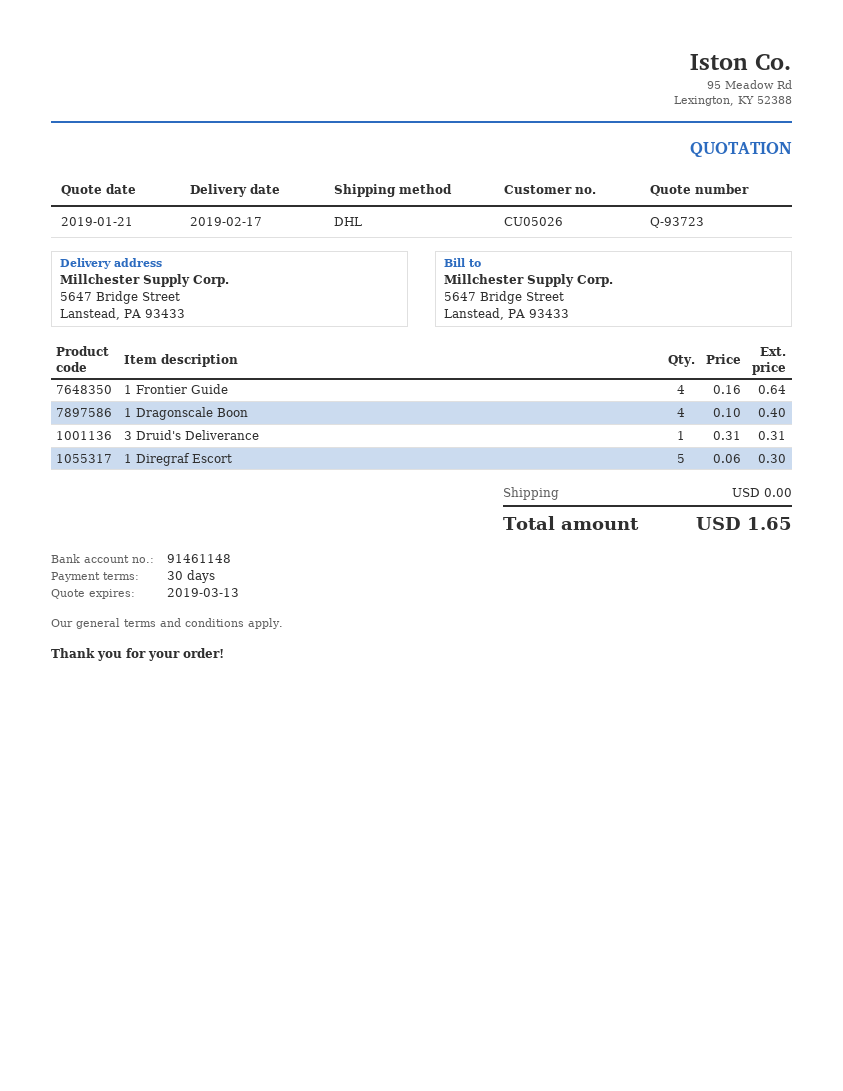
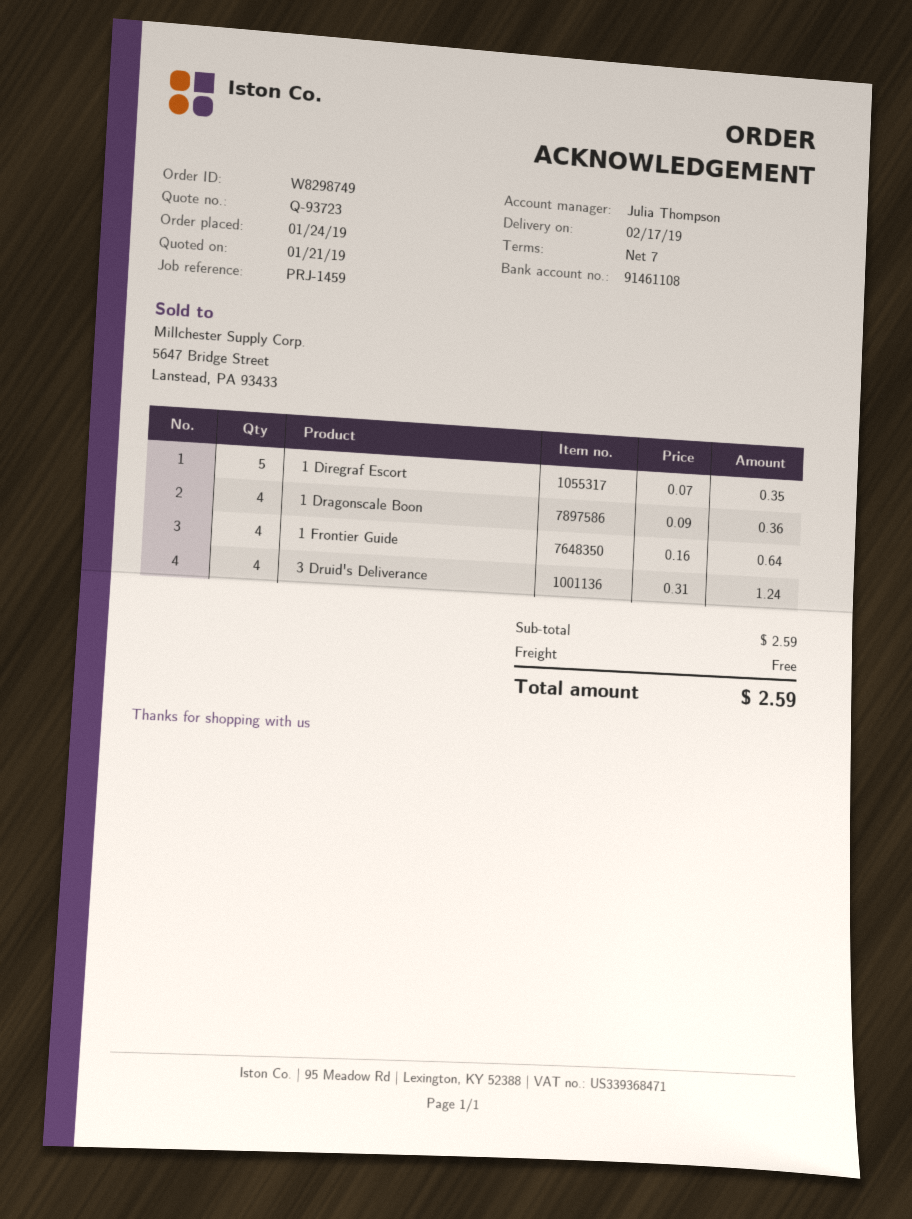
payment terms: 30 days -> 7 days
bank account: 91461148 -> 91461108
1 Dragonscale Boon: 4 x 0.10 = 0.40 -> 4 x 0.09 = 0.36
3 Druid's Deliverance: 1 x 0.31 = 0.31 -> 4 x 0.31 = 1.24
1 Diregraf Escort: 5 x 0.06 = 0.30 -> 5 x 0.07 = 0.35
total: 1.65 -> 2.59

